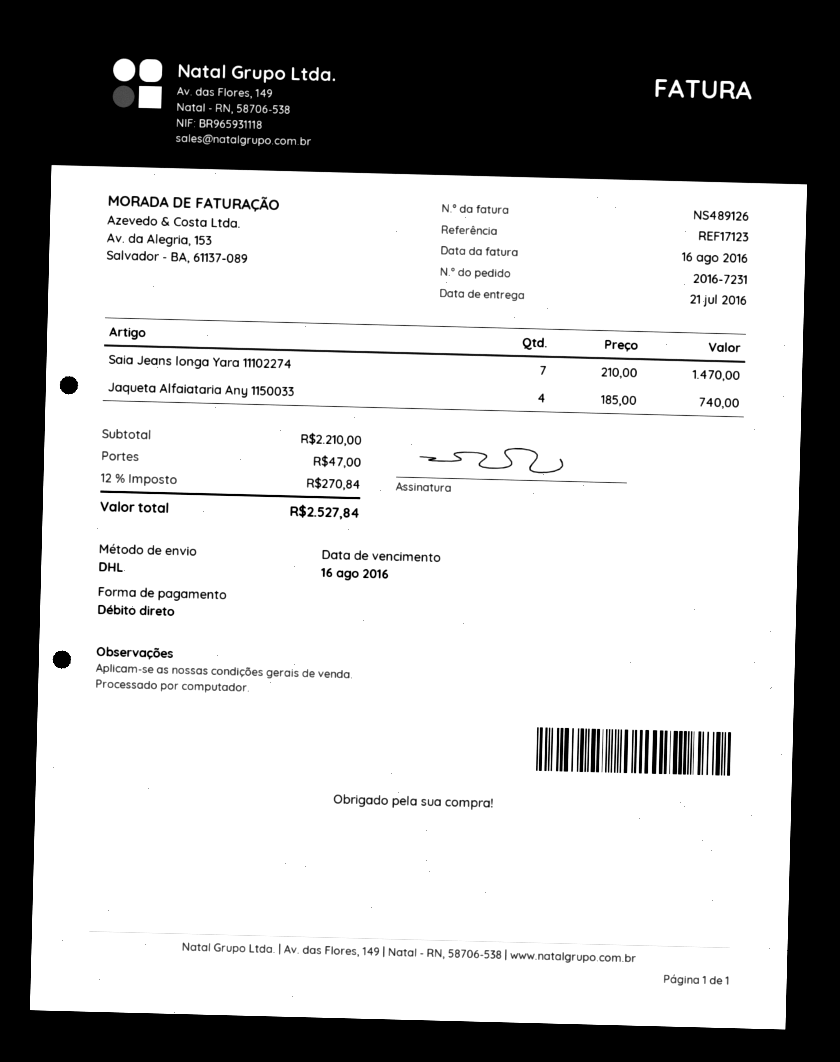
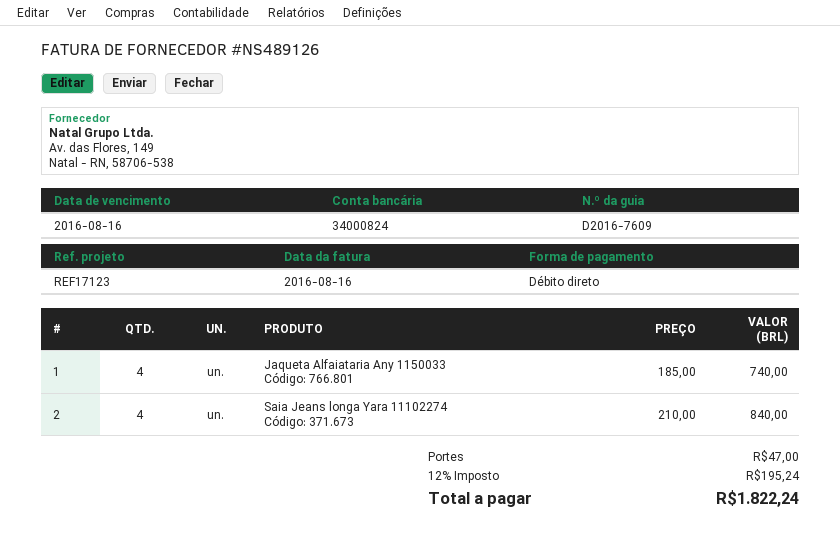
Saia Jeans longa Yara 11102274: 7 x 210.00 = 1470.00 -> 4 x 210.00 = 840.00
tax: 12% = 270.84 -> 12% = 195.24
total: 2527.84 -> 1822.24

